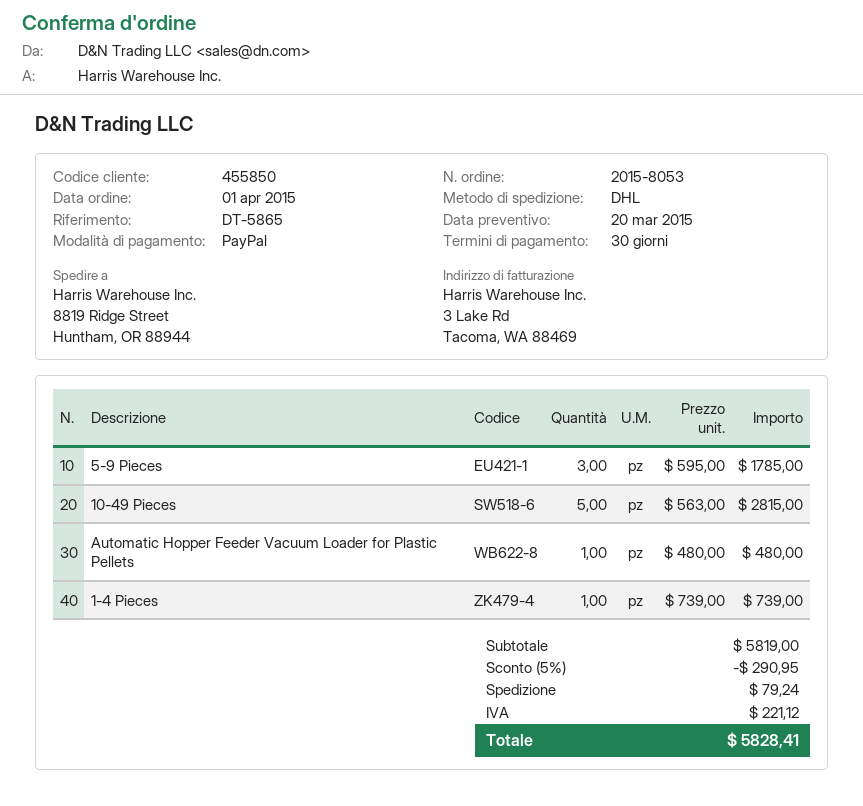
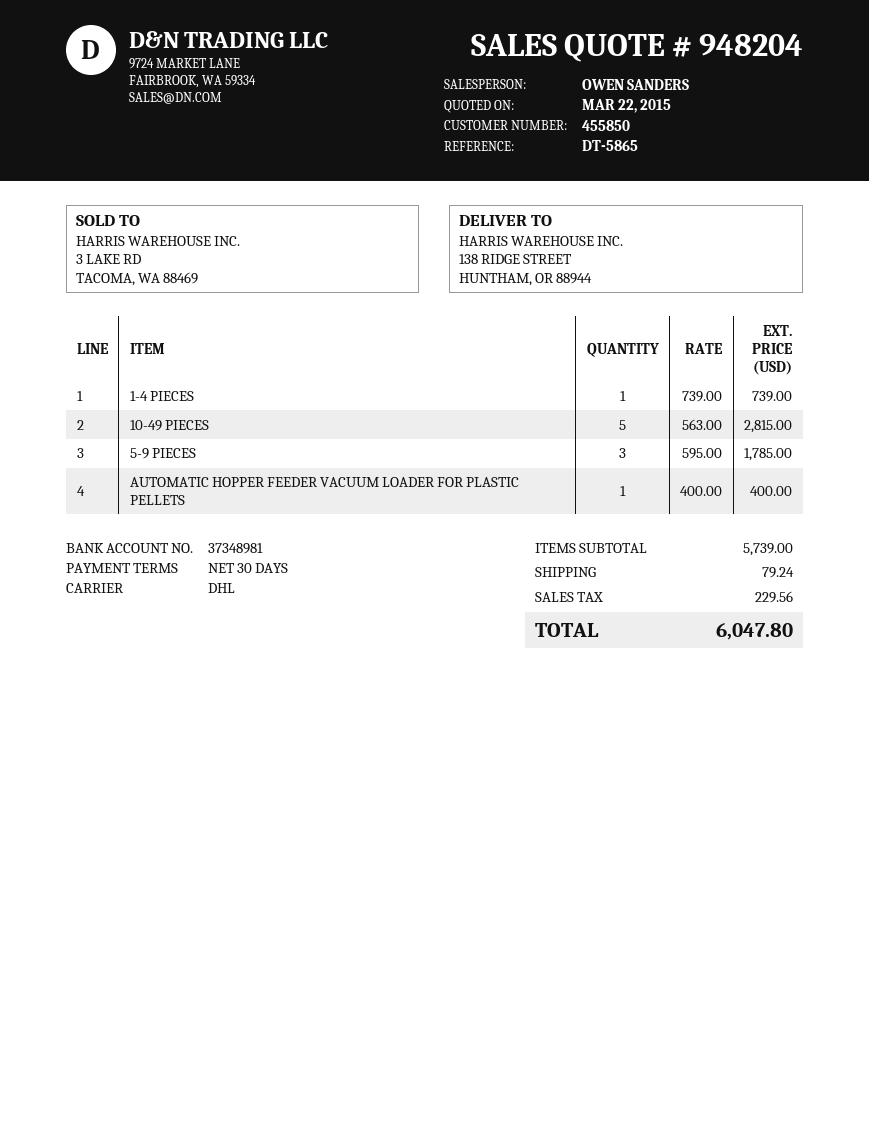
quote date: 2015-03-20 -> 2015-03-22
ship to: 8819 Ridge Street, Huntham, OR 88944 -> 138 RIDGE STREET, HUNTHAM, OR 88944
Automatic Hopper Feeder Vacuum Loader for Plastic Pellets: 1 x 480.00 = 480.00 -> 1 x 400.00 = 400.00
subtotal: 5819.00 -> 5739.00
discount: 5% = 290.95 -> none
tax: 221.12 -> 229.56
total: 5828.41 -> 6047.80

